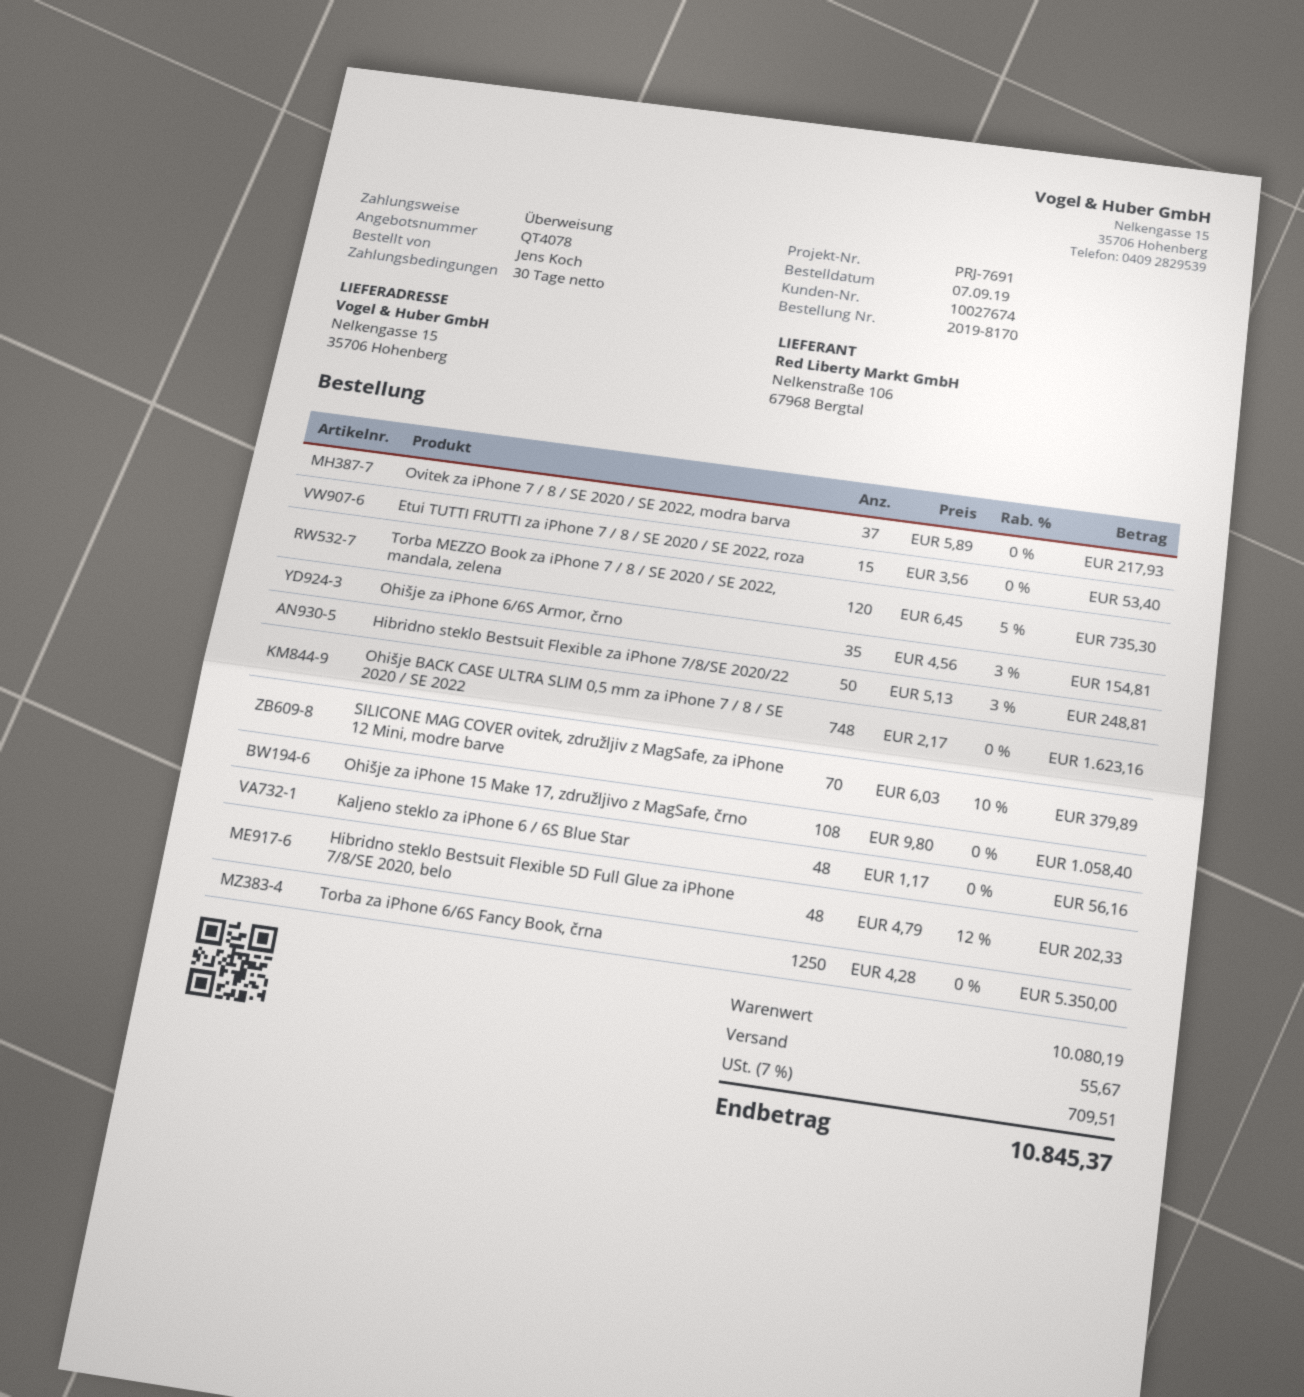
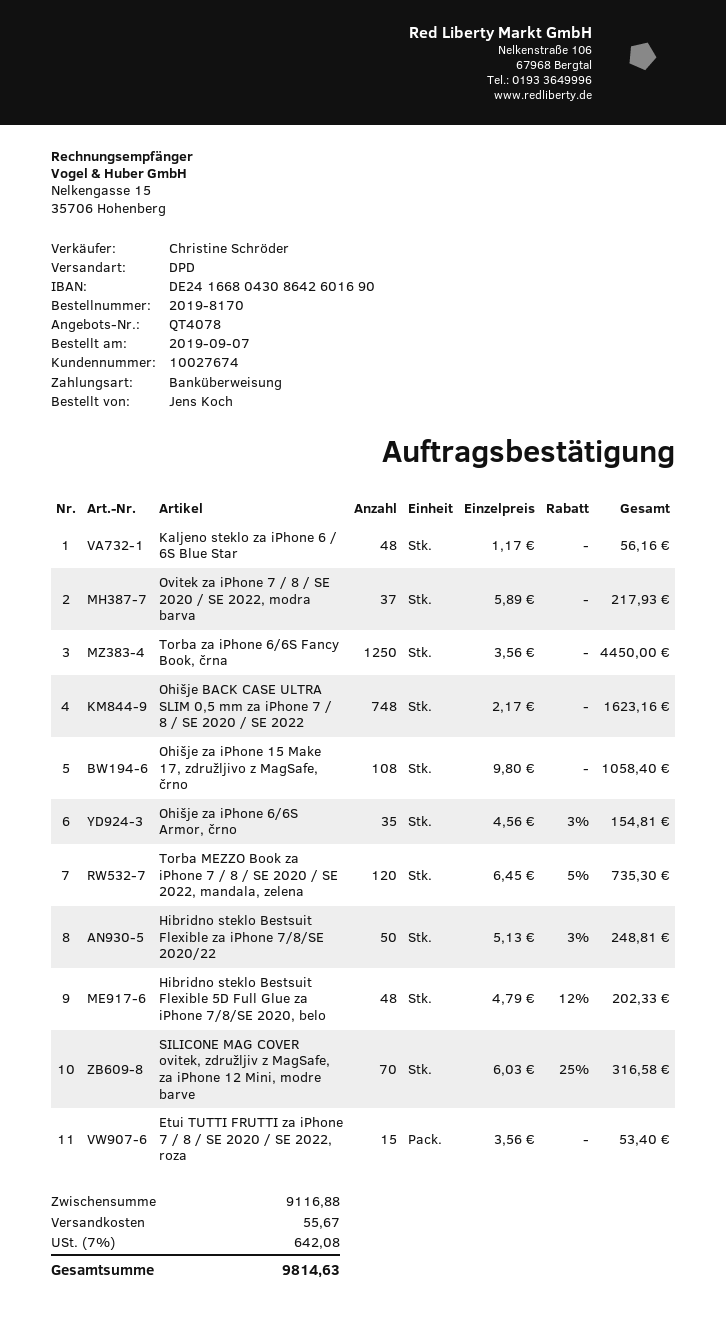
SILICONE MAG COVER ovitek, združljiv z MagSafe, za iPhone 12 Mini, modre barve: 70 x 6.03 - 10% = 379.89 -> 70 x 6.03 - 25% = 316.58
Torba za iPhone 6/6S Fancy Book, črna: 1250 x 4.28 = 5350.00 -> 1250 x 3.56 = 4450.00
subtotal: 10080.19 -> 9116.88
tax: 7% = 709.51 -> 7% = 642.08
total: 10845.37 -> 9814.63

